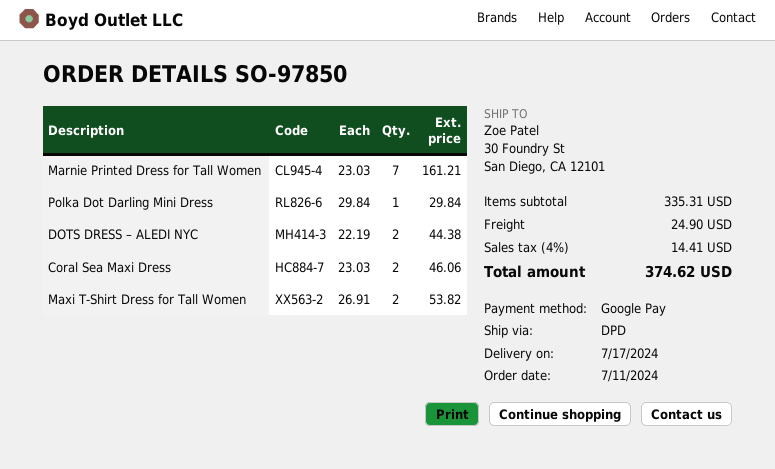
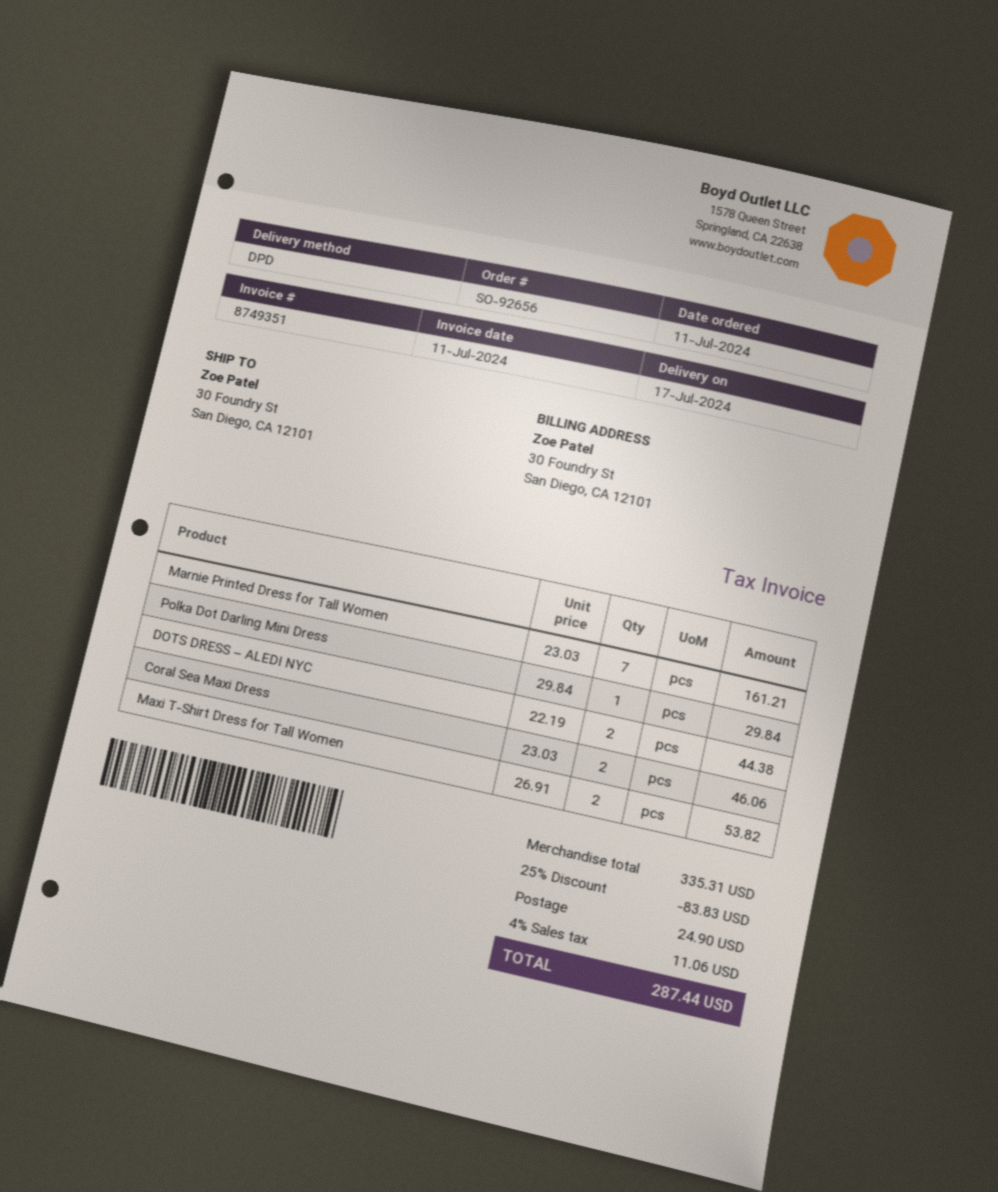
order number: SO-97850 -> SO-92656
discount: none -> 25% = 83.83
tax: 4% = 14.41 -> 4% = 11.06
total: 374.62 -> 287.44

